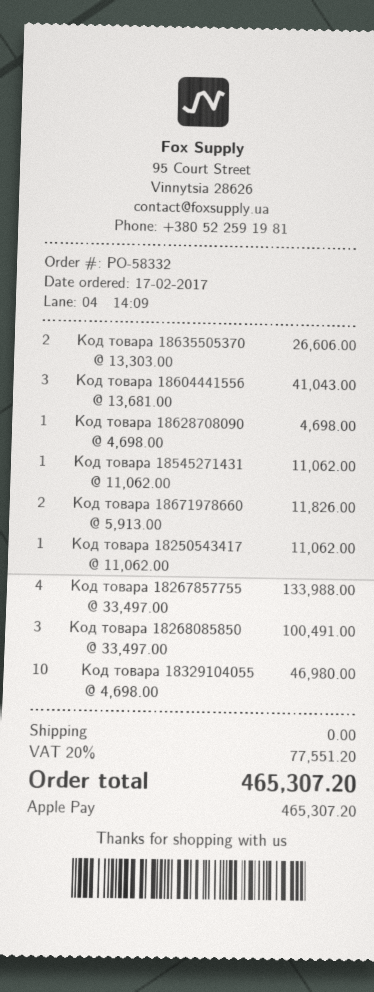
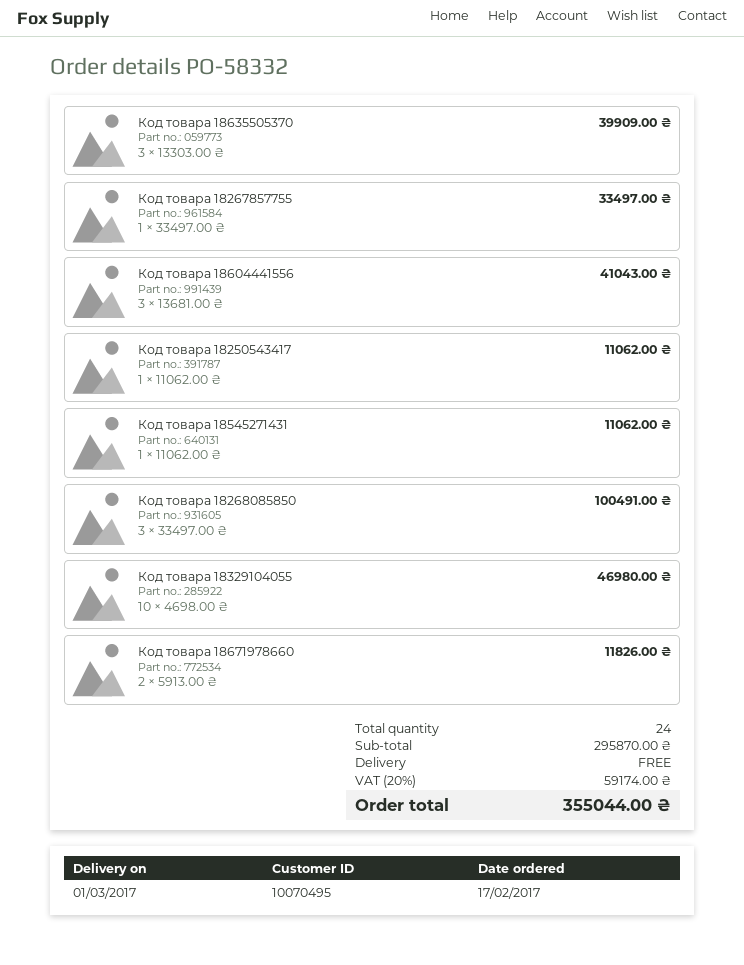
Код товара 18635505370: 2 x 13303.00 = 26606.00 -> 3 x 13303.00 = 39909.00
Код товара 18628708090: 1 x 4698.00 = 4698.00 -> none
Код товара 18267857755: 4 x 33497.00 = 133988.00 -> 1 x 33497.00 = 33497.00
tax: 20% = 77551.20 -> 20% = 59174.00
total: 465307.20 -> 355044.00

